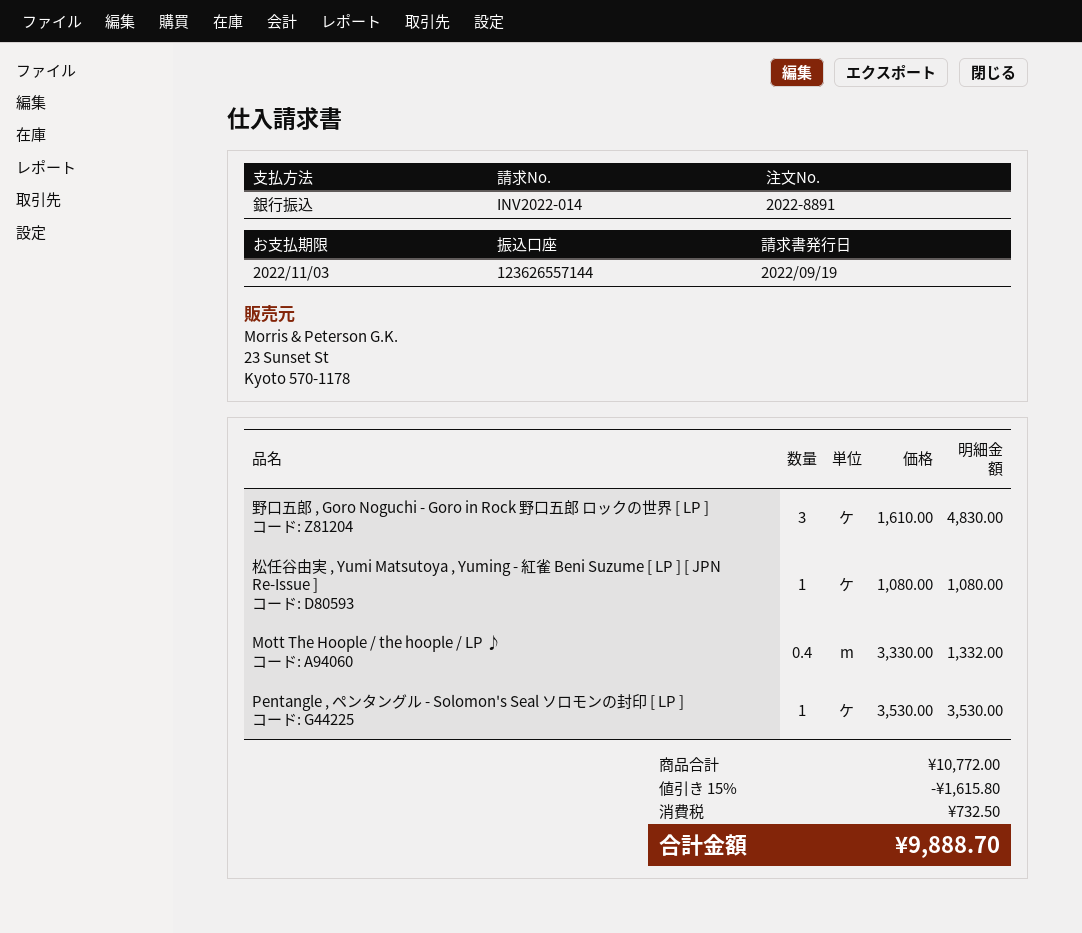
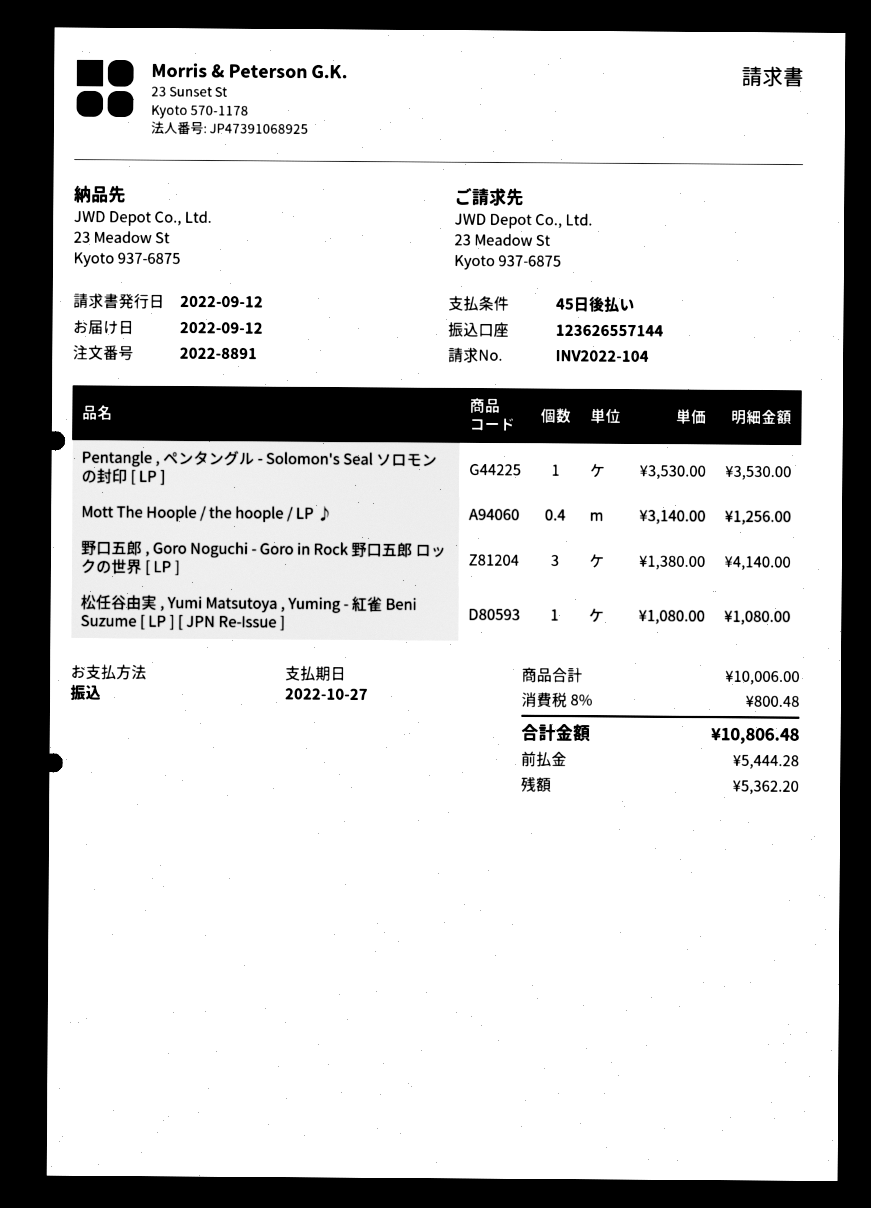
invoice number: INV2022-014 -> INV2022-104
invoice date: 2022-09-19 -> 2022-09-12
due date: 2022-11-03 -> 2022-10-27
野口五郎 , Goro Noguchi - Goro in Rock 野口五郎 ロックの世界 [ LP ]: 3 x 1610.00 = 4830.00 -> 3 x 1380.00 = 4140.00
Mott The Hoople / the hoople / LP ♪: 0.4 x 3330.00 = 1332.00 -> 0.4 x 3140.00 = 1256.00
subtotal: 10772.00 -> 10006.00
discount: 15% = 1615.80 -> none
tax: 732.50 -> 800.48
total: 9888.70 -> 10806.48

